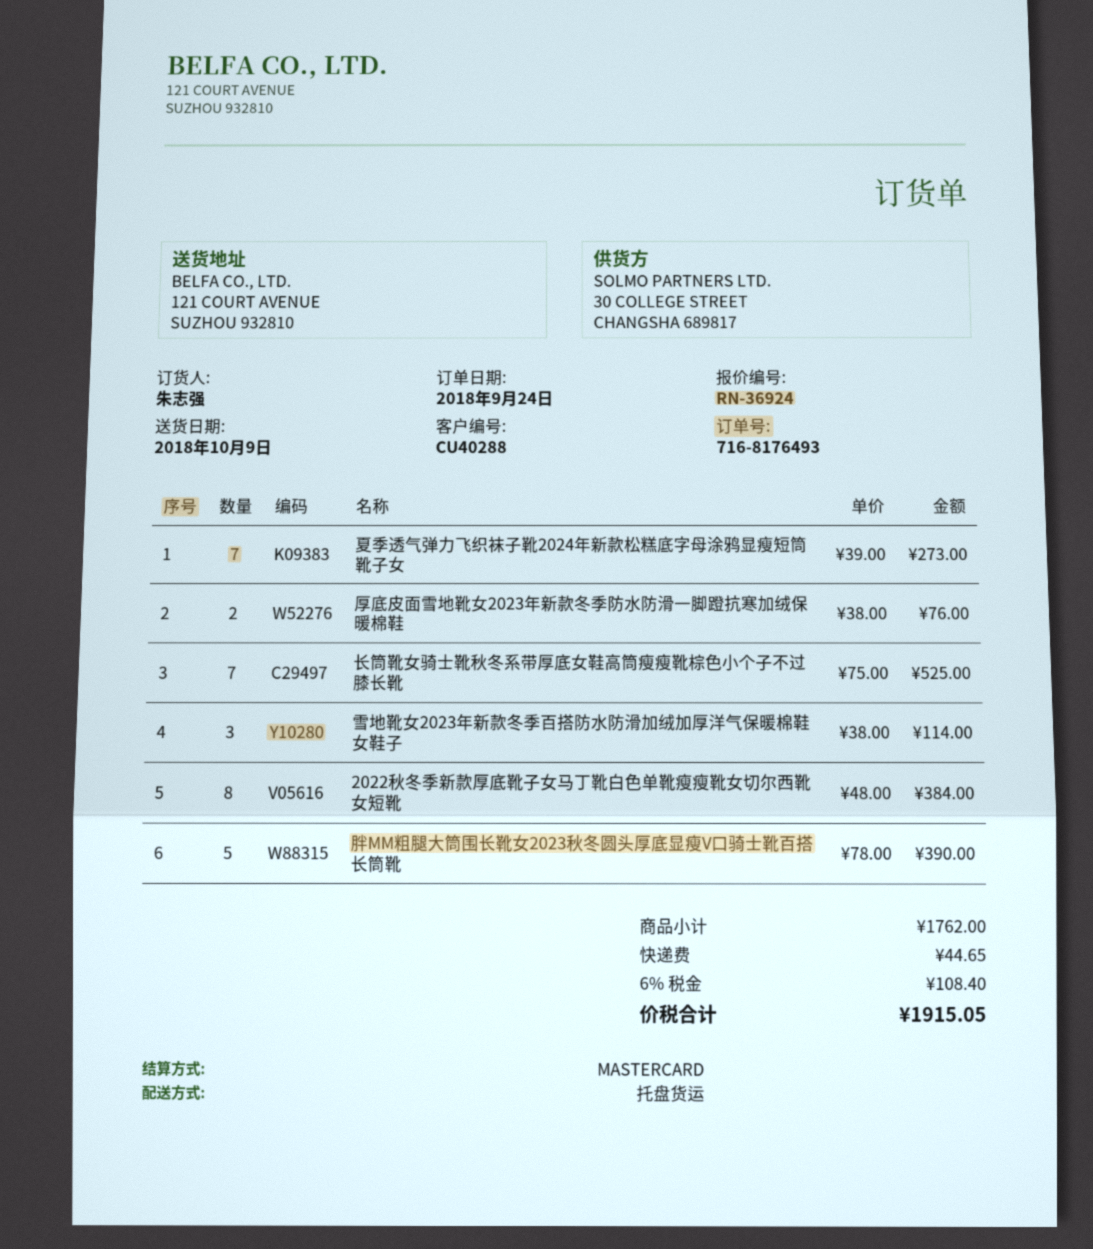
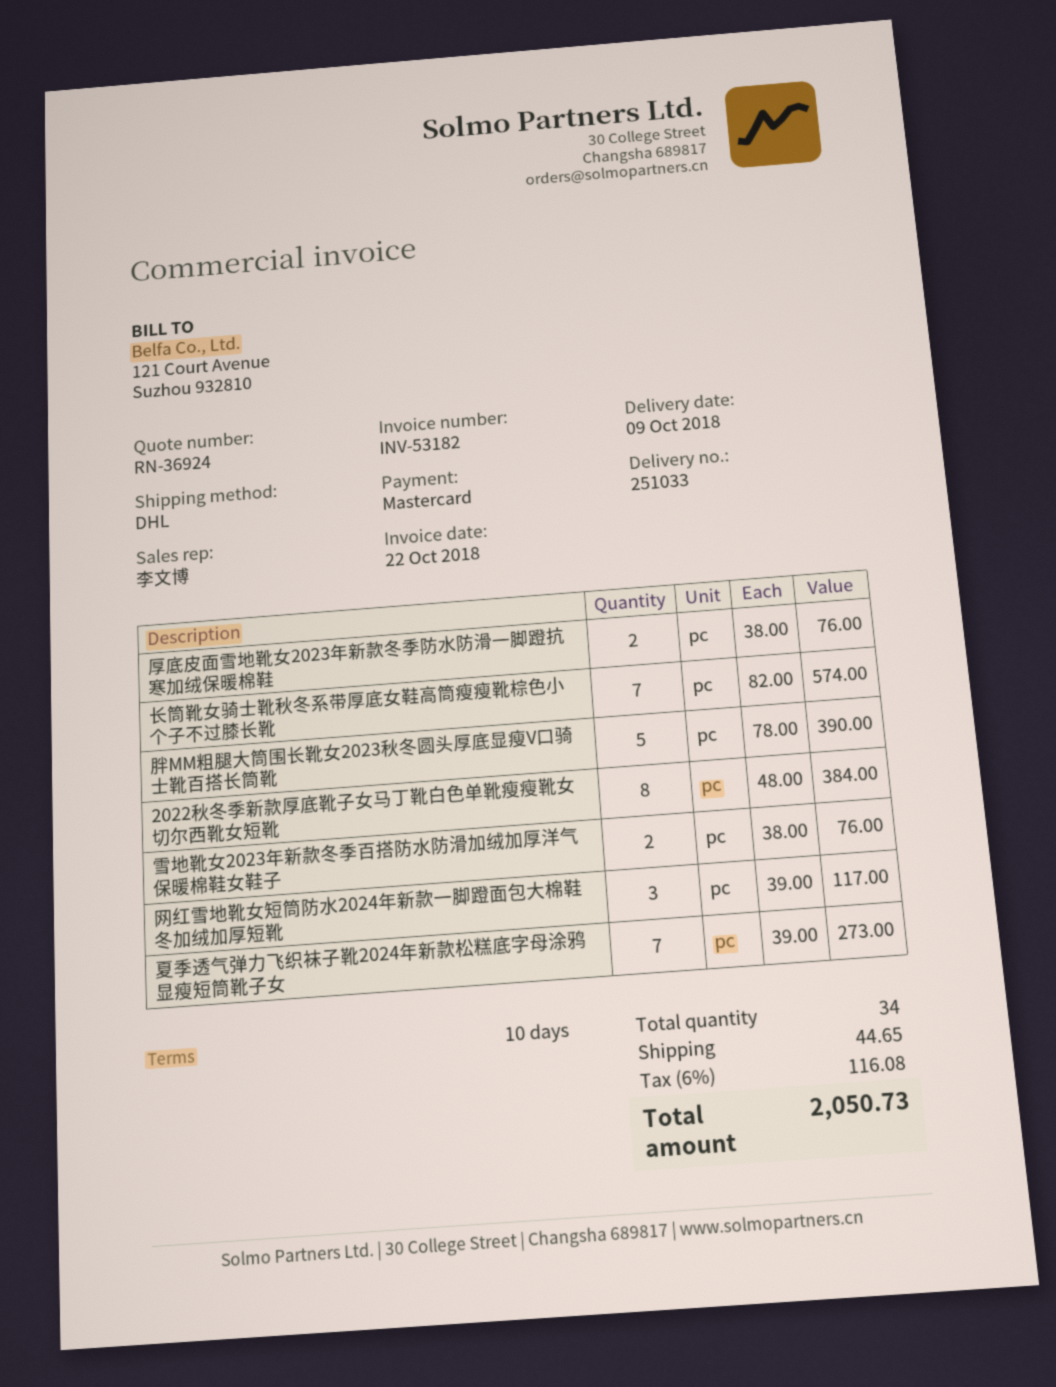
shipping method: pallet freight -> DHL
长筒靴女骑士靴秋冬系带厚底女鞋高筒瘦瘦靴棕色小个子不过膝长靴: 7 x 75.00 = 525.00 -> 7 x 82.00 = 574.00
雪地靴女2023年新款冬季百搭防水防滑加绒加厚洋气保暖棉鞋女鞋子: 3 x 38.00 = 114.00 -> 2 x 38.00 = 76.00
网红雪地靴女短筒防水2024年新款一脚蹬面包大棉鞋冬加绒加厚短靴: none -> 3 x 39.00 = 117.00
tax: 6% = 108.40 -> 6% = 116.08
total: 1915.05 -> 2050.73

